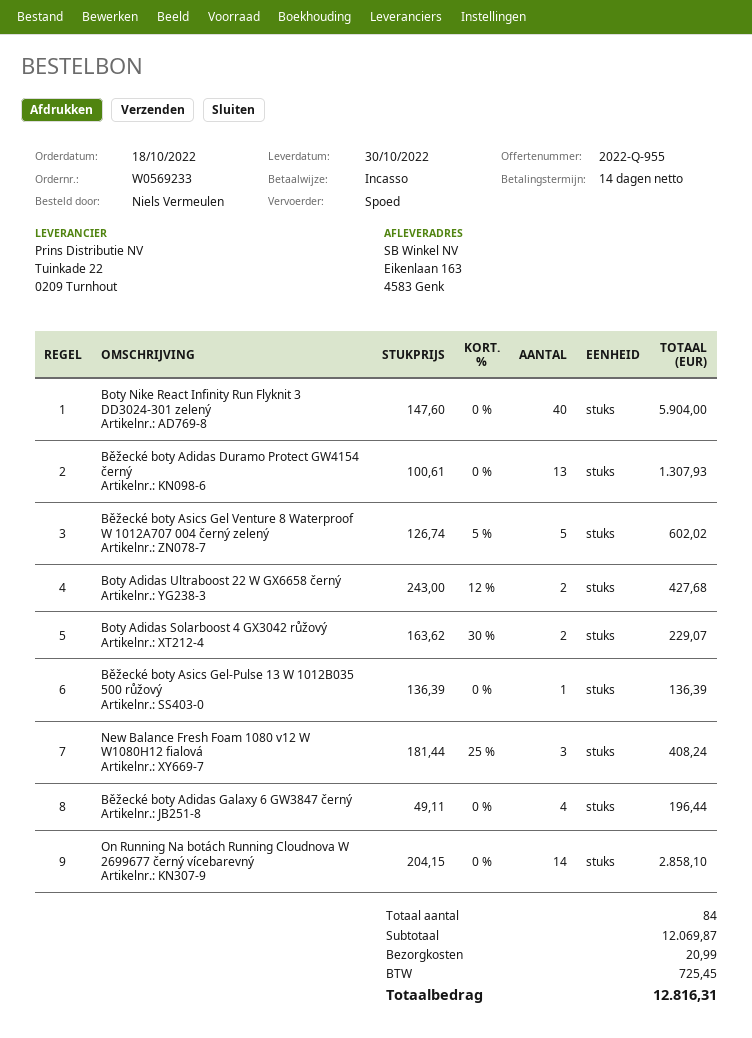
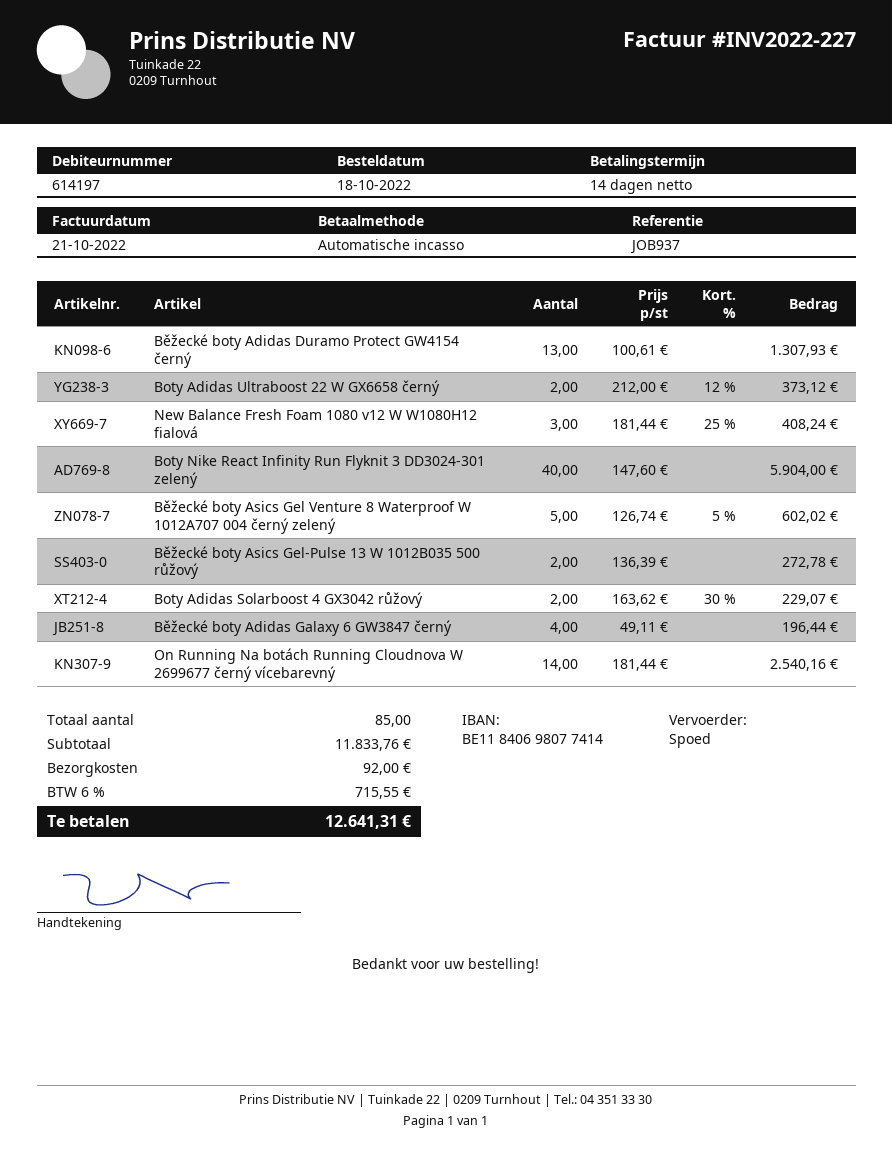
Boty Adidas Ultraboost 22 W GX6658 černý: 2 x 243.00 - 12% = 427.68 -> 2 x 212.00 - 12% = 373.12
Běžecké boty Asics Gel-Pulse 13 W 1012B035 500 růžový: 1 x 136.39 = 136.39 -> 2 x 136.39 = 272.78
On Running Na botách Running Cloudnova W 2699677 černý vícebarevný: 14 x 204.15 = 2858.10 -> 14 x 181.44 = 2540.16
total quantity: 84 -> 85
subtotal: 12069.87 -> 11833.76
shipping: 20.99 -> 92.00
tax: 725.45 -> 715.55
total: 12816.31 -> 12641.31

